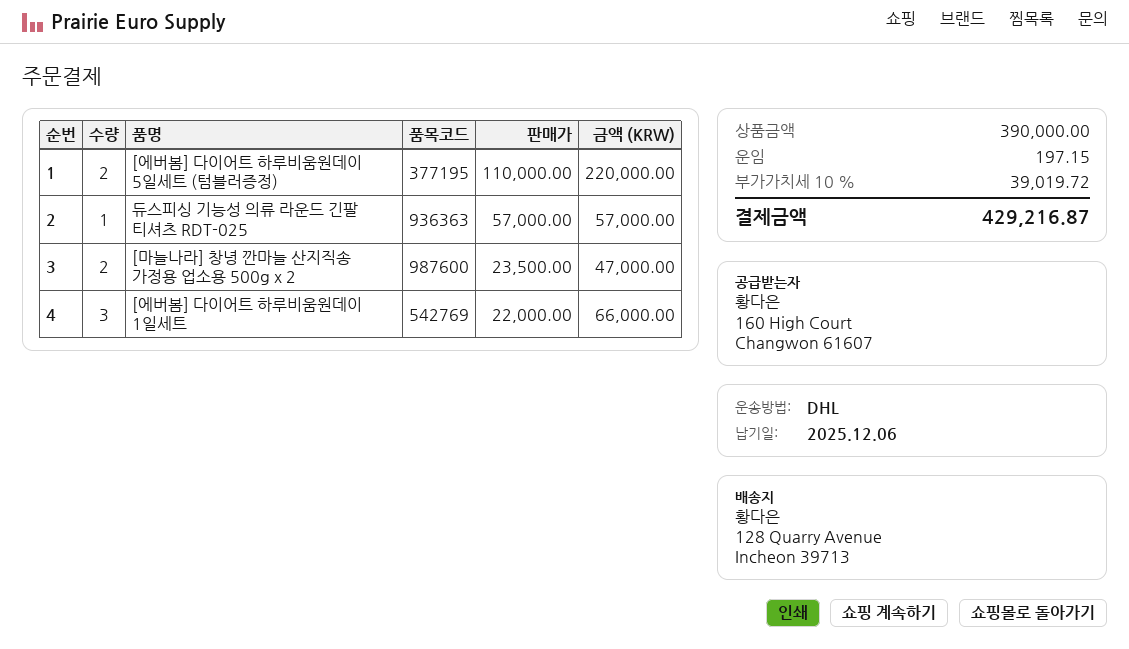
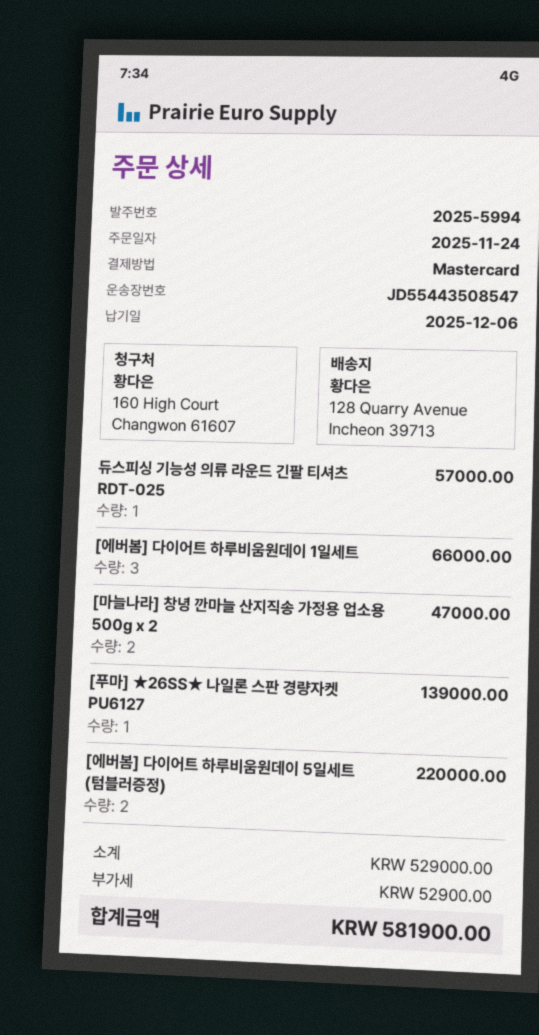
[푸마] ★26SS★ 나일론 스판 경량자켓 PU6127: none -> 1 for 139000.00
subtotal: 390000.00 -> 529000.00
shipping: 197.15 -> none
tax: 39019.72 -> 52900.00
total: 429216.87 -> 581900.00

